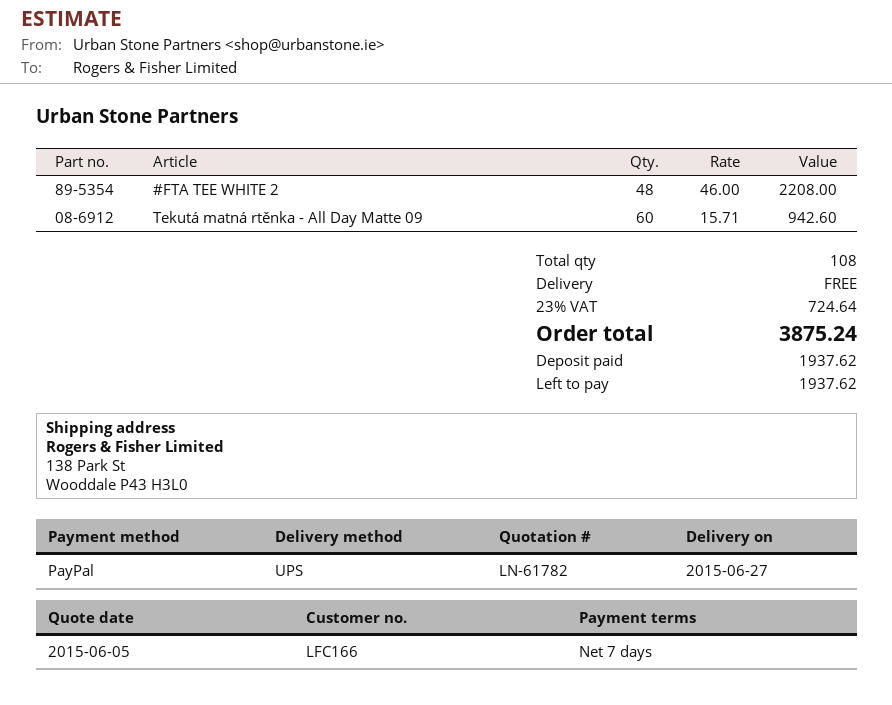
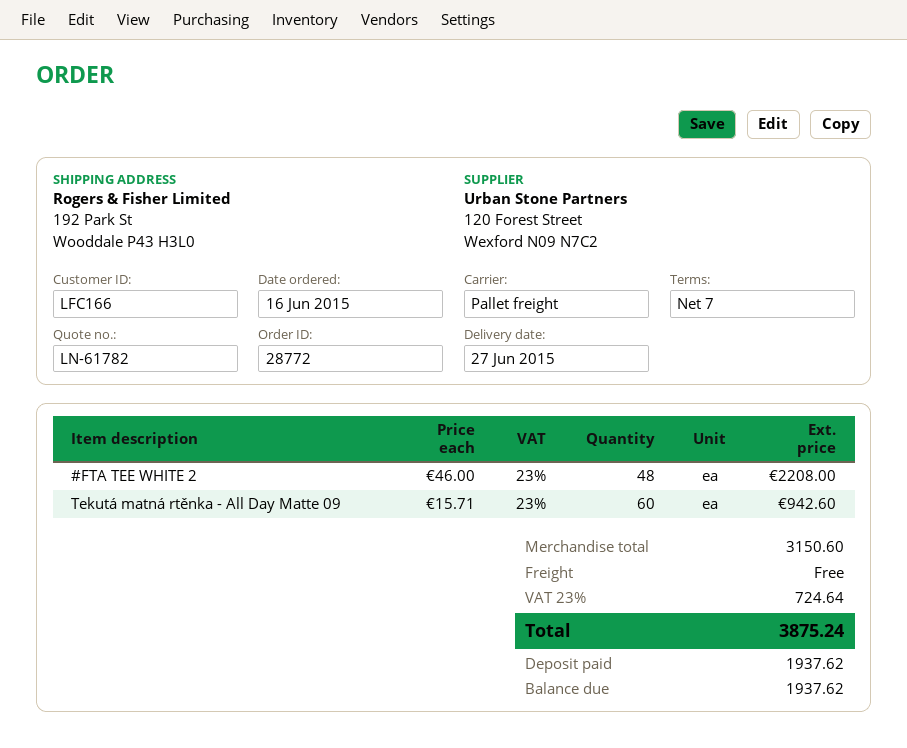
shipping method: UPS -> pallet freight
ship to: 138 Park St, Wooddale P43 H3L0 -> 192 Park St, Wooddale P43 H3L0

